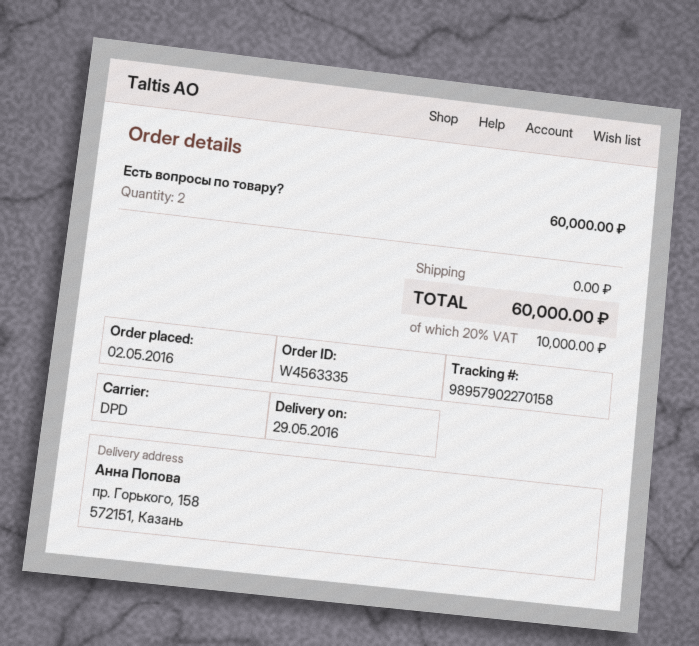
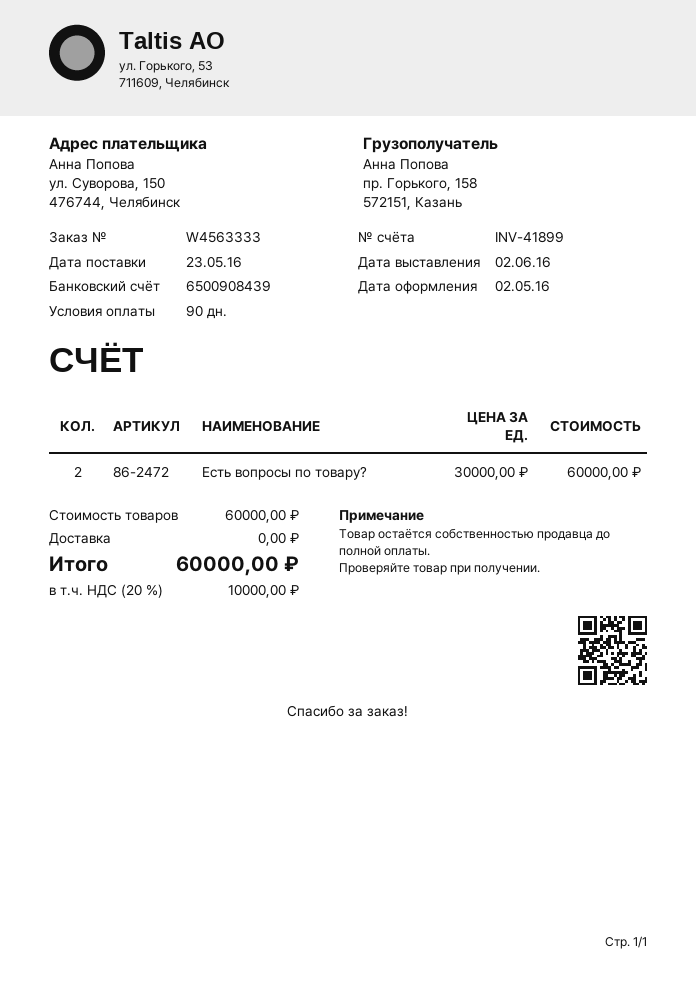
order number: W4563335 -> W4563333
delivery date: 2016-05-29 -> 2016-05-23

